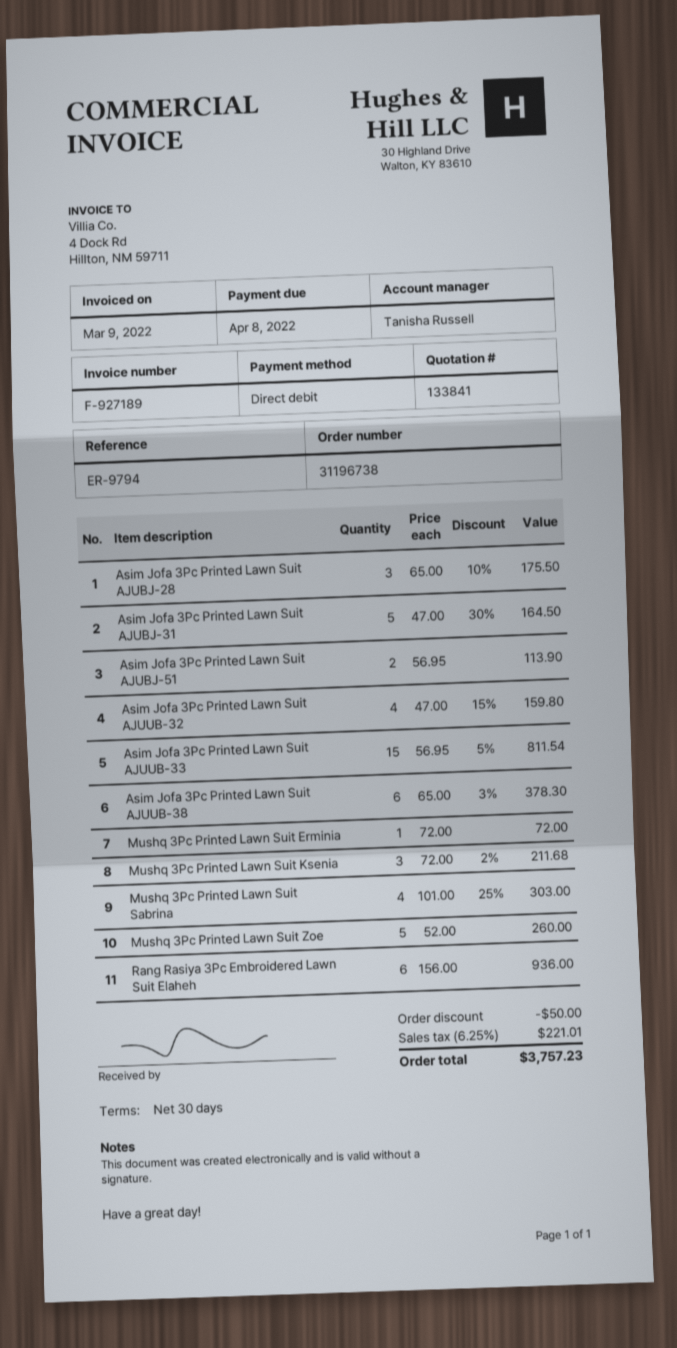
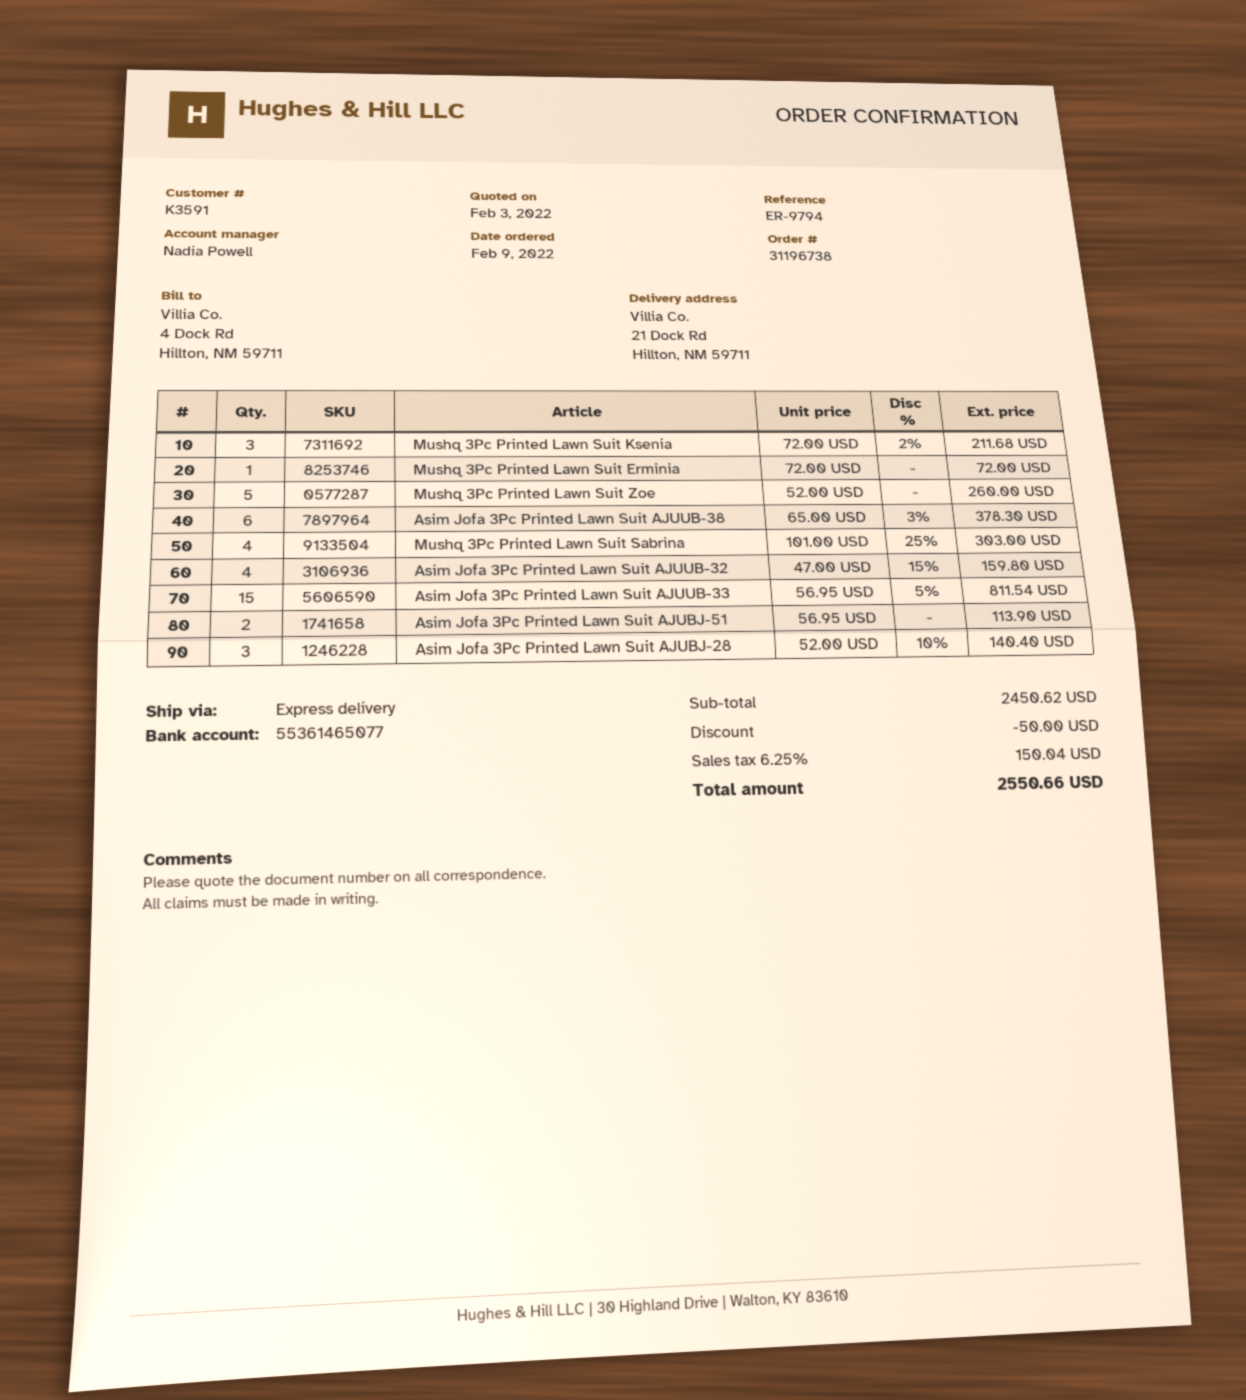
sales rep: Tanisha Russell -> Nadia Powell
Asim Jofa 3Pc Printed Lawn Suit AJUBJ-28: 3 x 65.00 - 10% = 175.50 -> 3 x 52.00 - 10% = 140.40
Asim Jofa 3Pc Printed Lawn Suit AJUBJ-31: 5 x 47.00 - 30% = 164.50 -> none
Rang Rasiya 3Pc Embroidered Lawn Suit Elaheh: 6 x 156.00 = 936.00 -> none
tax: 6.25% = 221.01 -> 6.25% = 150.04
total: 3757.23 -> 2550.66

